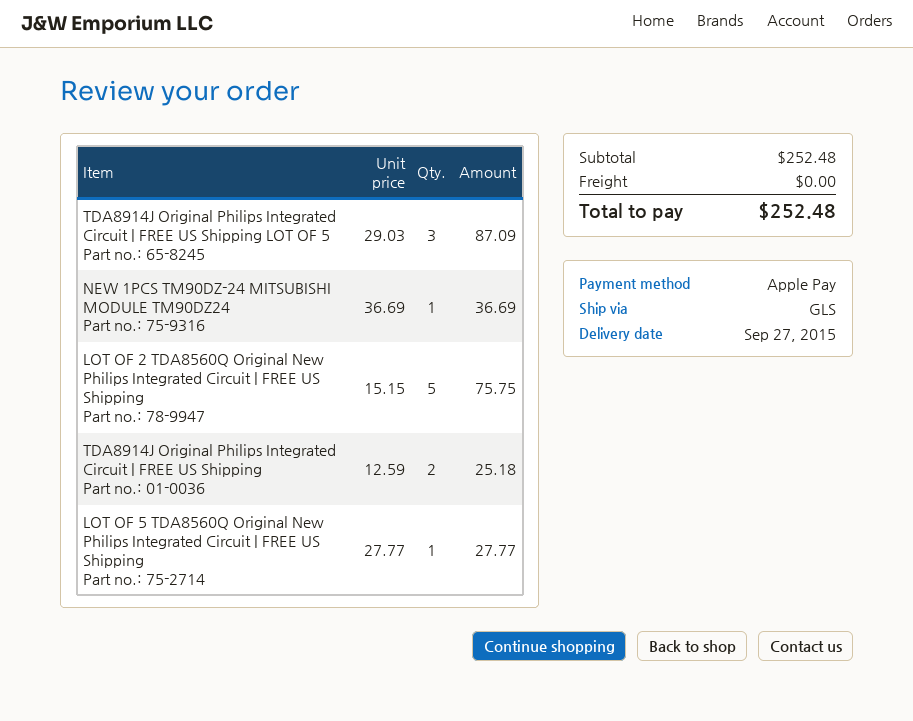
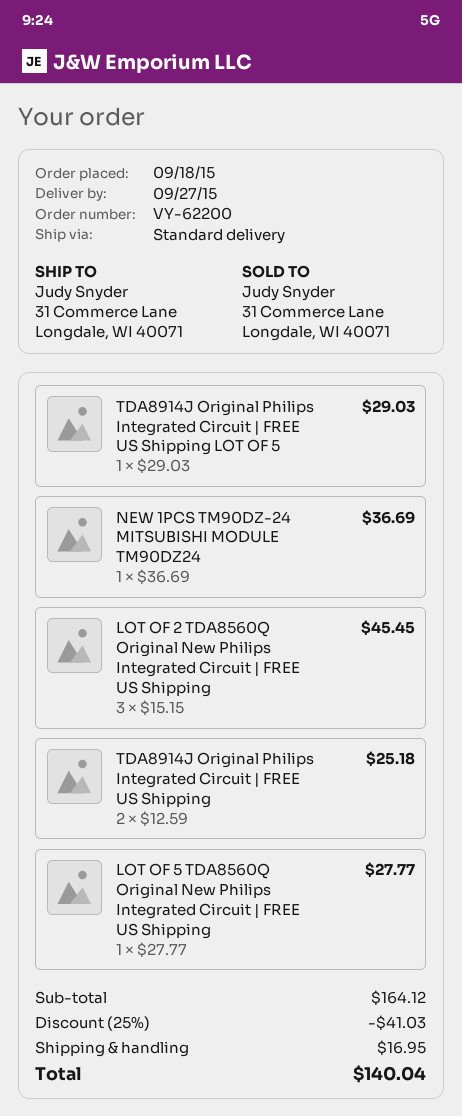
shipping method: GLS -> standard
TDA8914J Original Philips Integrated Circuit | FREE US Shipping LOT OF 5: 3 x 29.03 = 87.09 -> 1 x 29.03 = 29.03
LOT OF 2 TDA8560Q Original New Philips Integrated Circuit | FREE US Shipping: 5 x 15.15 = 75.75 -> 3 x 15.15 = 45.45
subtotal: 252.48 -> 164.12
discount: none -> 25% = 41.03
shipping: 0.00 -> 16.95
total: 252.48 -> 140.04

